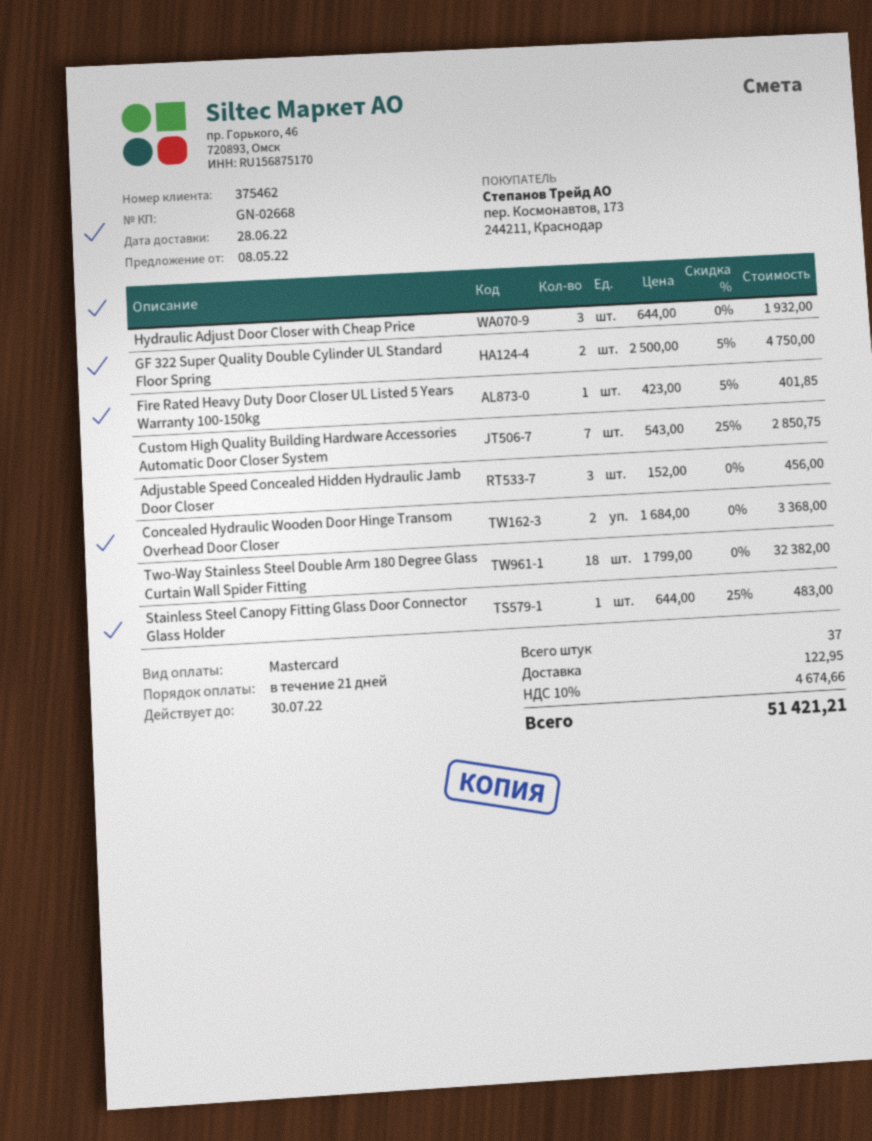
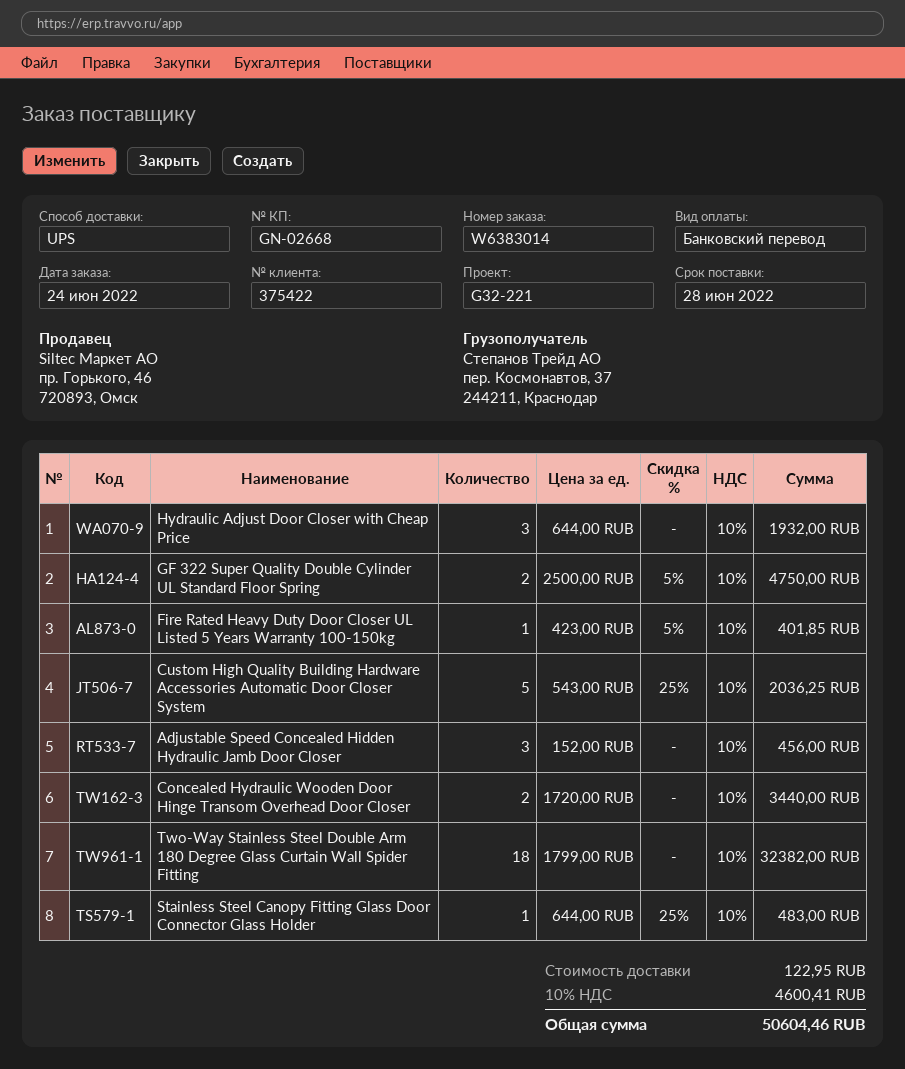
customer number: 375462 -> 375422
payment method: Mastercard -> bank transfer
Custom High Quality Building Hardware Accessories Automatic Door Closer System: 7 x 543.00 - 25% = 2850.75 -> 5 x 543.00 - 25% = 2036.25
Concealed Hydraulic Wooden Door Hinge Transom Overhead Door Closer: 2 x 1684.00 = 3368.00 -> 2 x 1720.00 = 3440.00
tax: 10% = 4674.66 -> 10% = 4600.41
total: 51421.21 -> 50604.46

